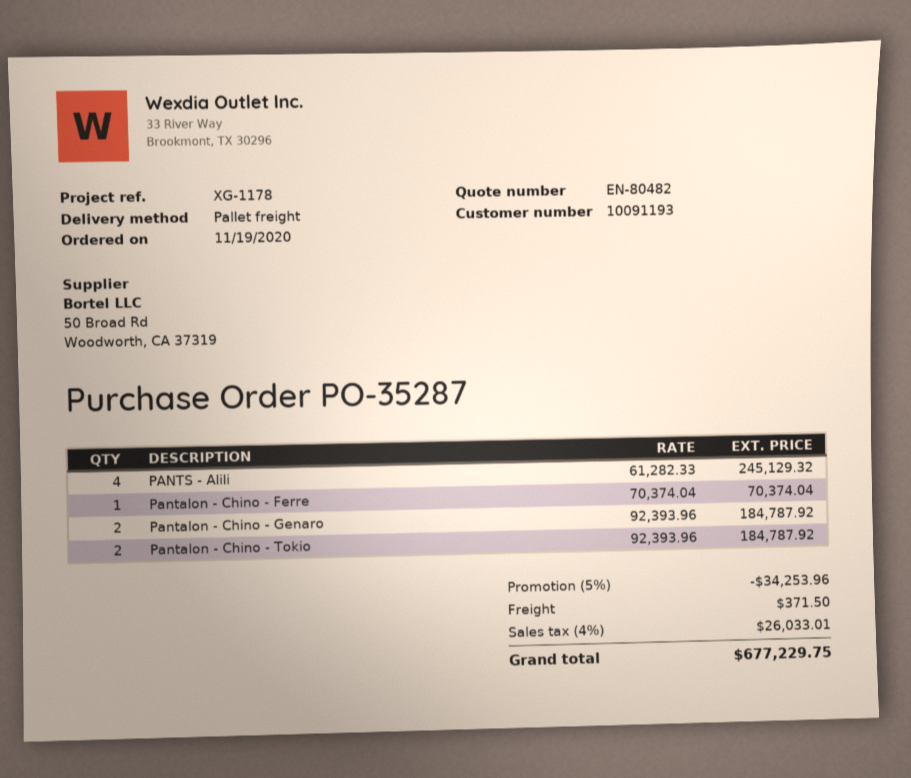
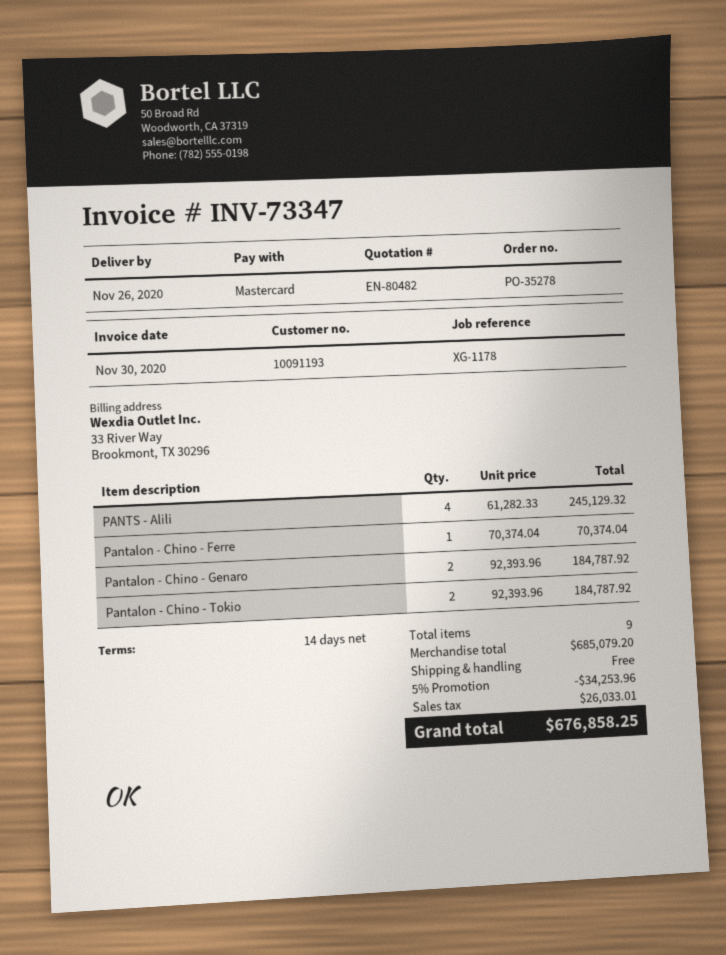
order number: PO-35287 -> PO-35278
shipping: 371.50 -> 0.00
total: 677229.75 -> 676858.25

